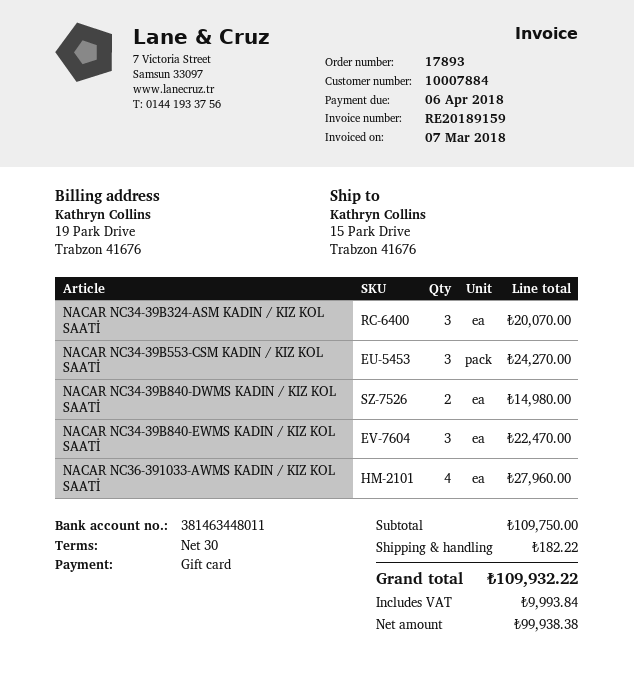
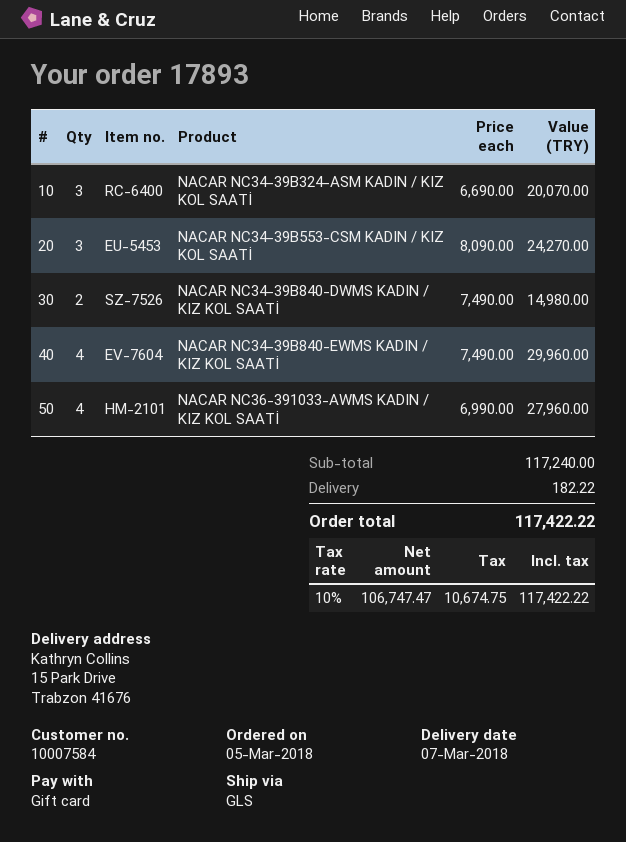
customer number: 10007884 -> 10007584
NACAR NC34-39B840-EWMS KADIN / KIZ KOL SAATİ: 3 for 22470.00 -> 4 for 29960.00
subtotal: 109750.00 -> 117240.00
net: 99938.38 -> 106747.47
tax: 9993.84 -> 10674.75
total: 109932.22 -> 117422.22

